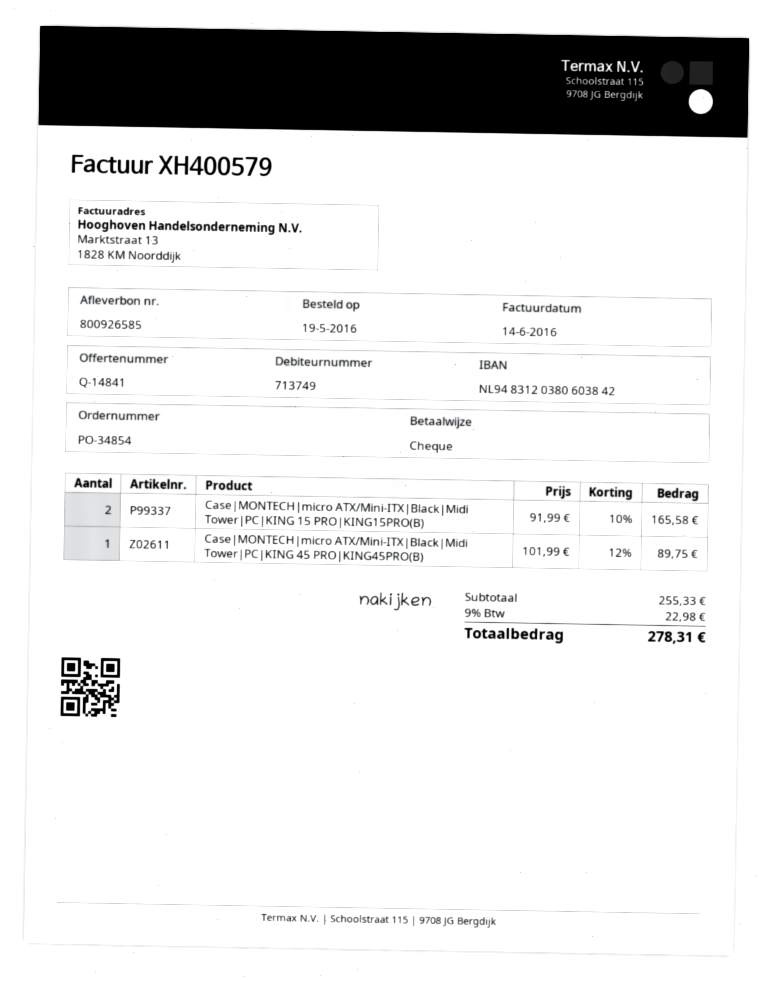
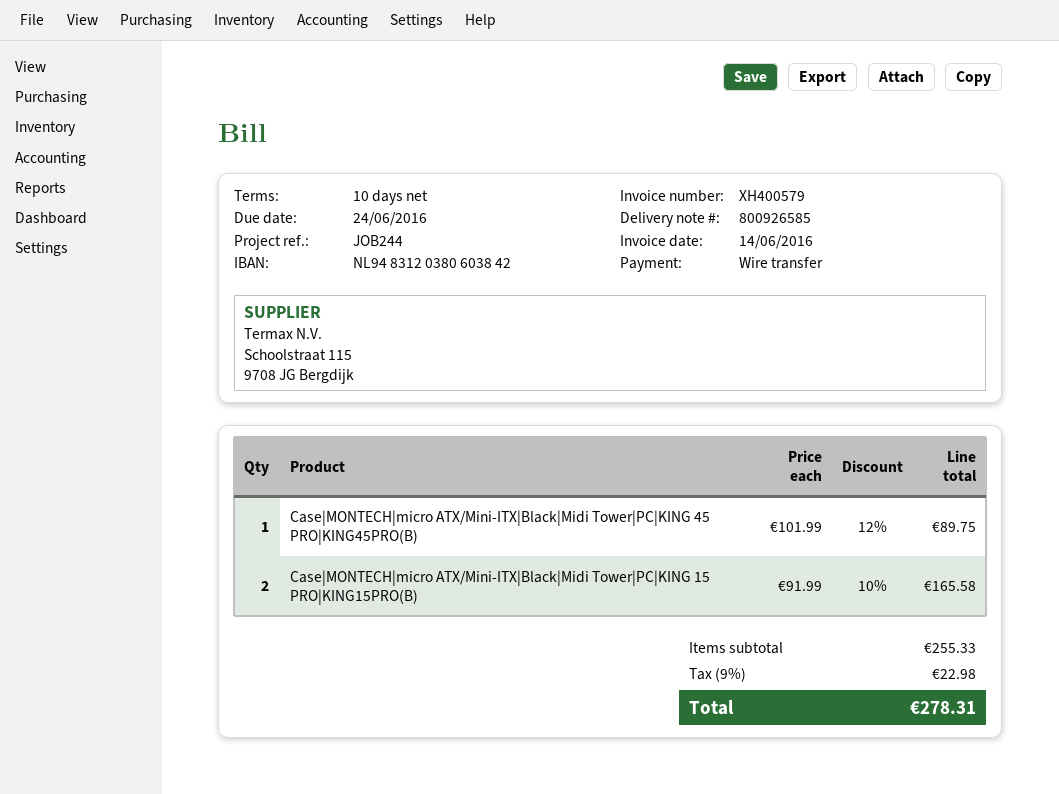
payment method: cheque -> bank transfer

